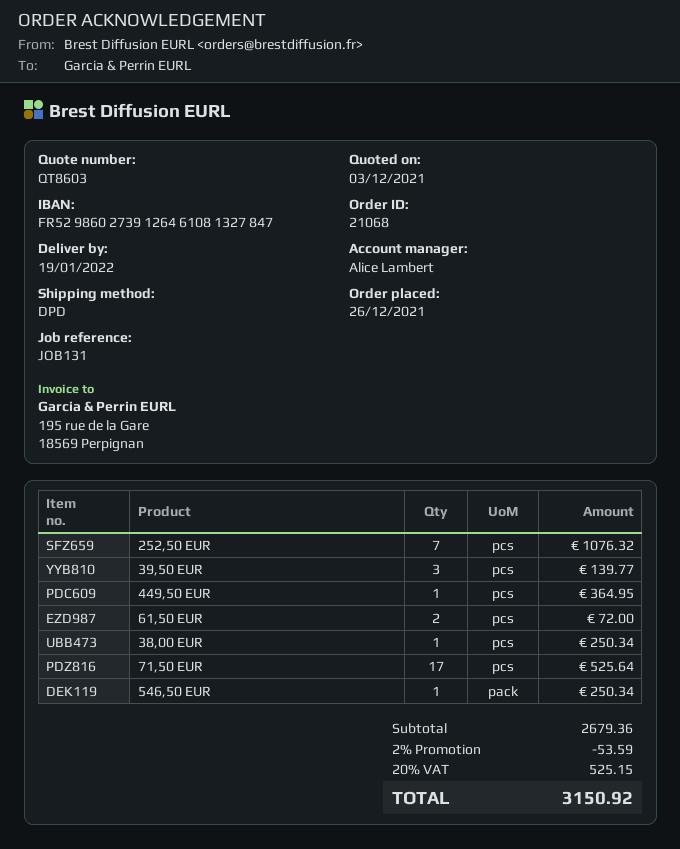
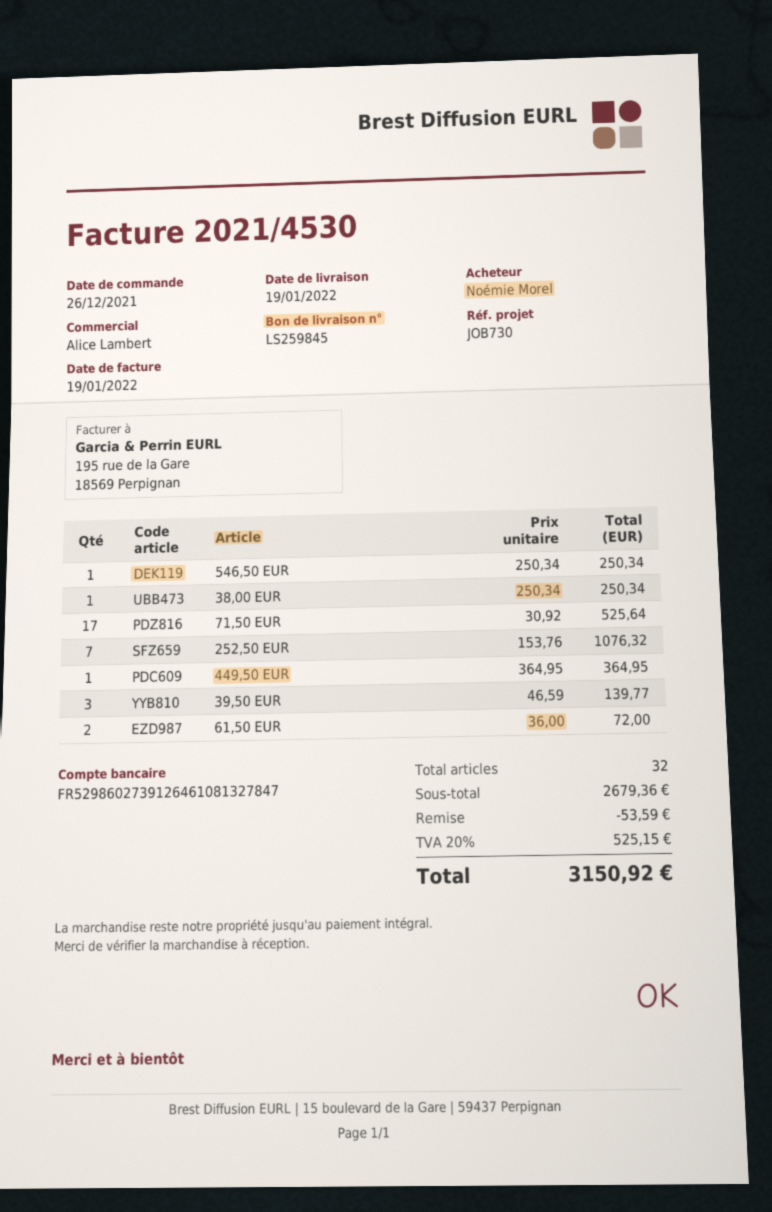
reference: JOB131 -> JOB730

